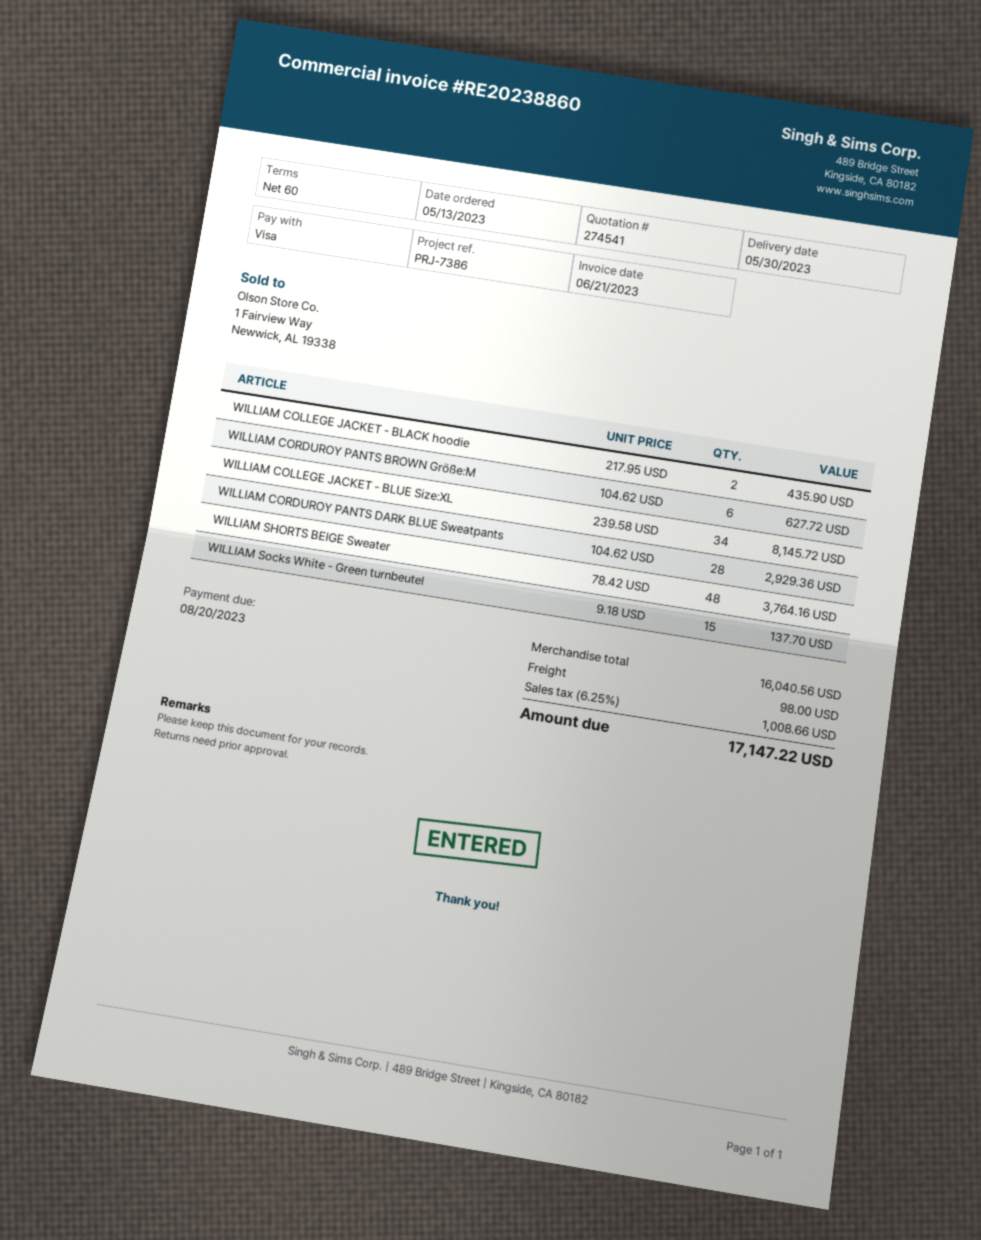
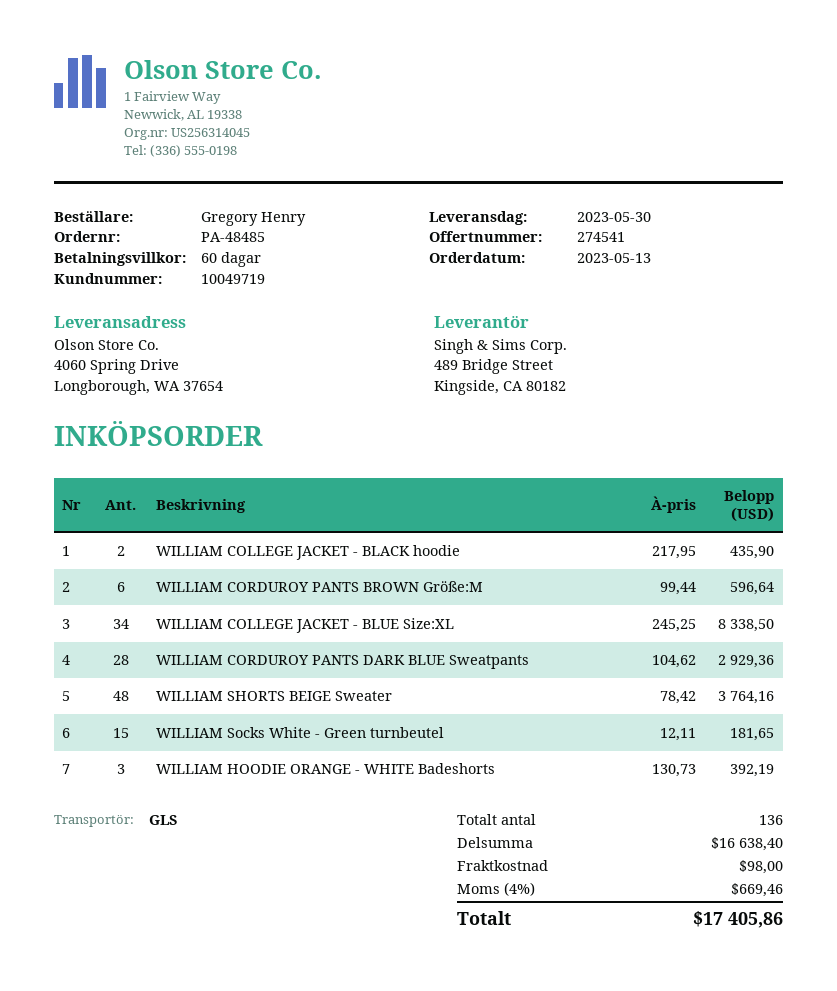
WILLIAM CORDUROY PANTS BROWN Größe:M: 6 x 104.62 = 627.72 -> 6 x 99.44 = 596.64
WILLIAM COLLEGE JACKET - BLUE Size:XL: 34 x 239.58 = 8145.72 -> 34 x 245.25 = 8338.50
WILLIAM Socks White - Green turnbeutel: 15 x 9.18 = 137.70 -> 15 x 12.11 = 181.65
WILLIAM HOODIE ORANGE - WHITE Badeshorts: none -> 3 x 130.73 = 392.19
subtotal: 16040.56 -> 16638.40
tax: 6.25% = 1008.66 -> 4% = 669.46
total: 17147.22 -> 17405.86

